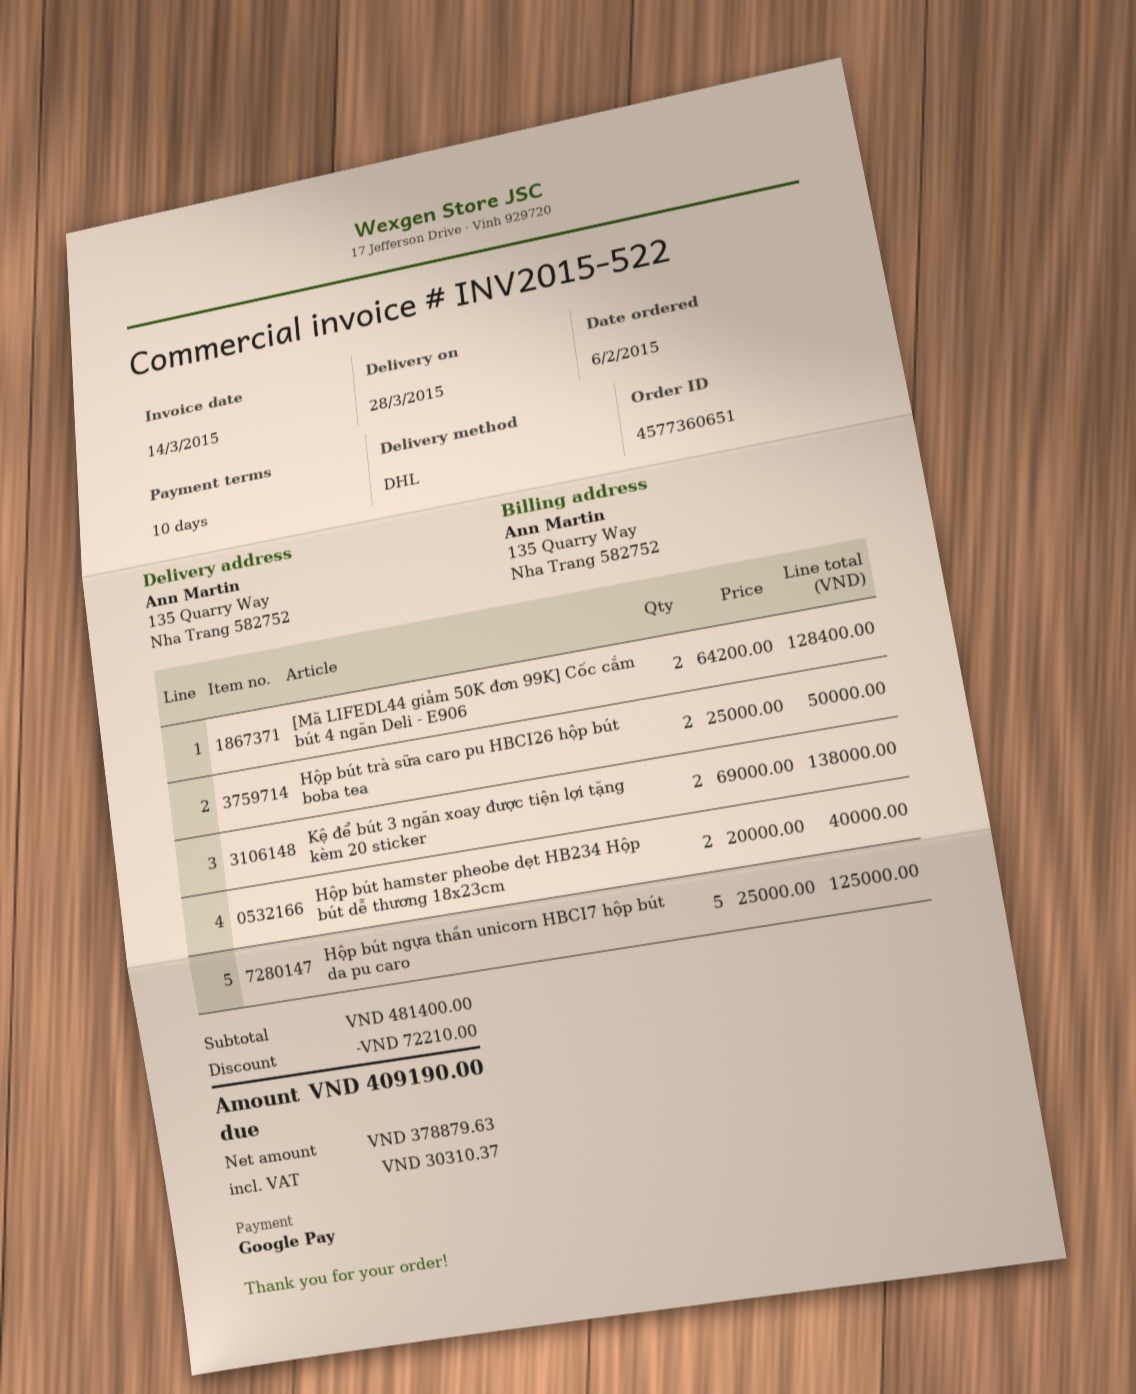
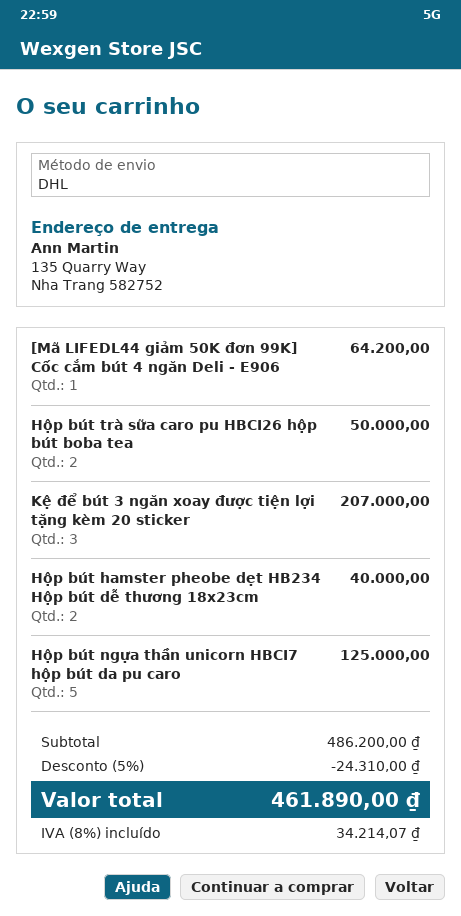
[Mã LIFEDL44 giảm 50K đơn 99K] Cốc cắm bút 4 ngăn Deli - E906: 2 for 128400.00 -> 1 for 64200.00
Kệ để bút 3 ngăn xoay được tiện lợi tặng kèm 20 sticker: 2 for 138000.00 -> 3 for 207000.00
subtotal: 481400.00 -> 486200.00
discount: 72210.00 -> 24310.00
tax: 30310.37 -> 34214.07
total: 409190.00 -> 461890.00

